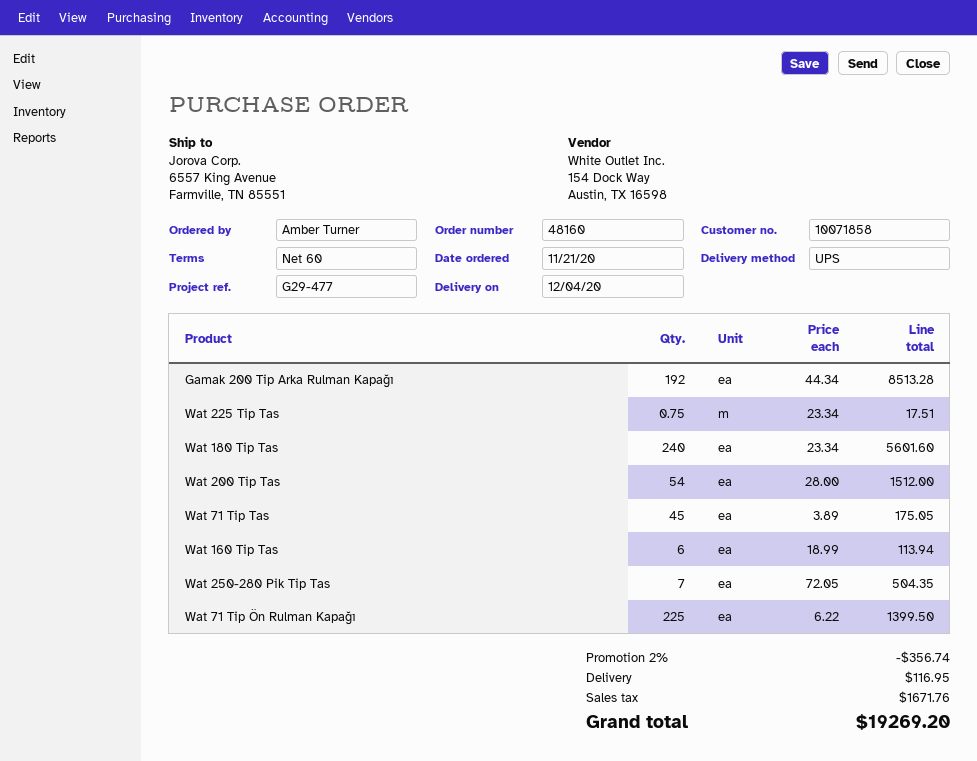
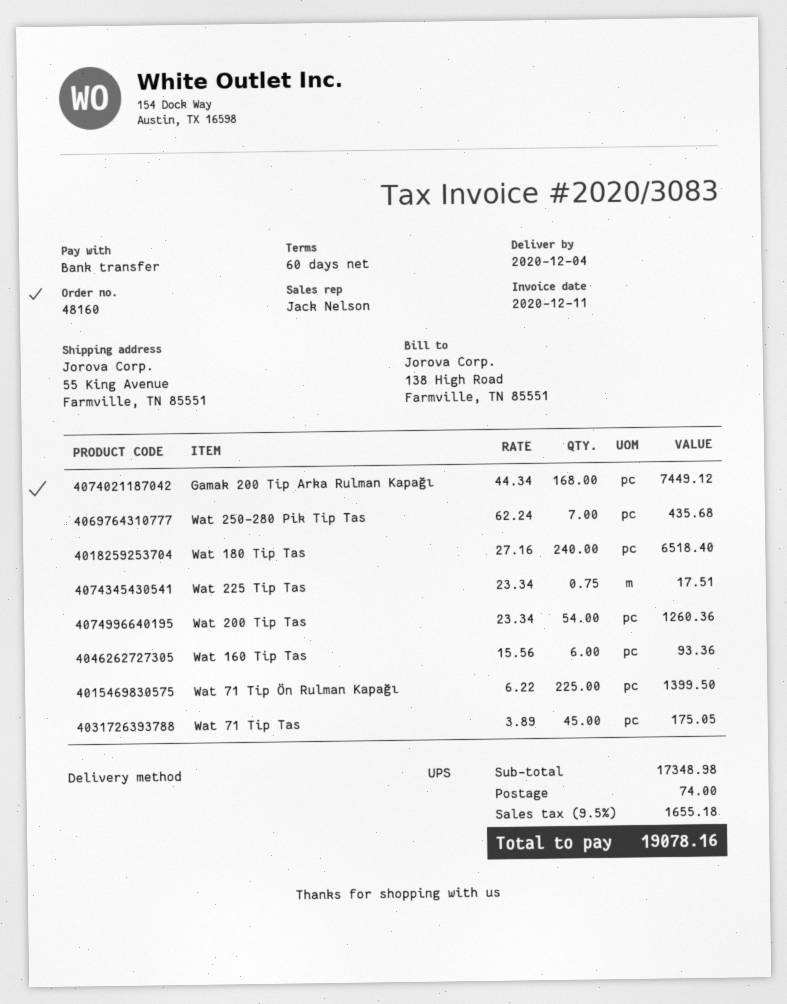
ship to: 6557 King Avenue, Farmville, TN 85551 -> 55 King Avenue, Farmville, TN 85551
Gamak 200 Tip Arka Rulman Kapağı: 192 x 44.34 = 8513.28 -> 168 x 44.34 = 7449.12
Wat 180 Tip Tas: 240 x 23.34 = 5601.60 -> 240 x 27.16 = 6518.40
Wat 200 Tip Tas: 54 x 28.00 = 1512.00 -> 54 x 23.34 = 1260.36
Wat 160 Tip Tas: 6 x 18.99 = 113.94 -> 6 x 15.56 = 93.36
Wat 250-280 Pik Tip Tas: 7 x 72.05 = 504.35 -> 7 x 62.24 = 435.68
discount: 2% = 356.74 -> none
shipping: 116.95 -> 74.00
tax: 1671.76 -> 1655.18
total: 19269.20 -> 19078.16

